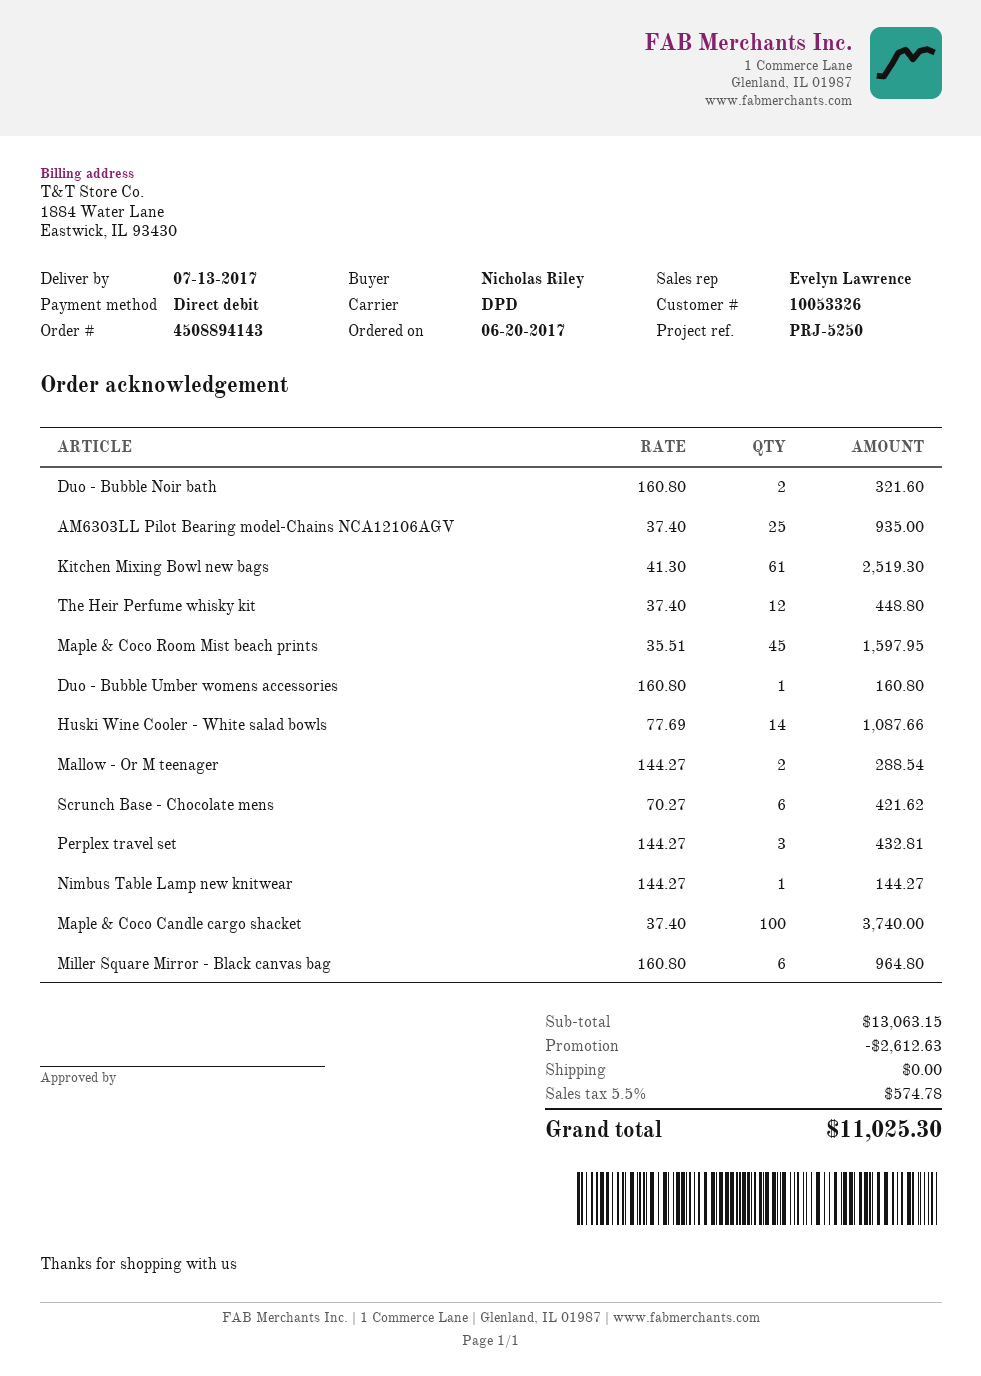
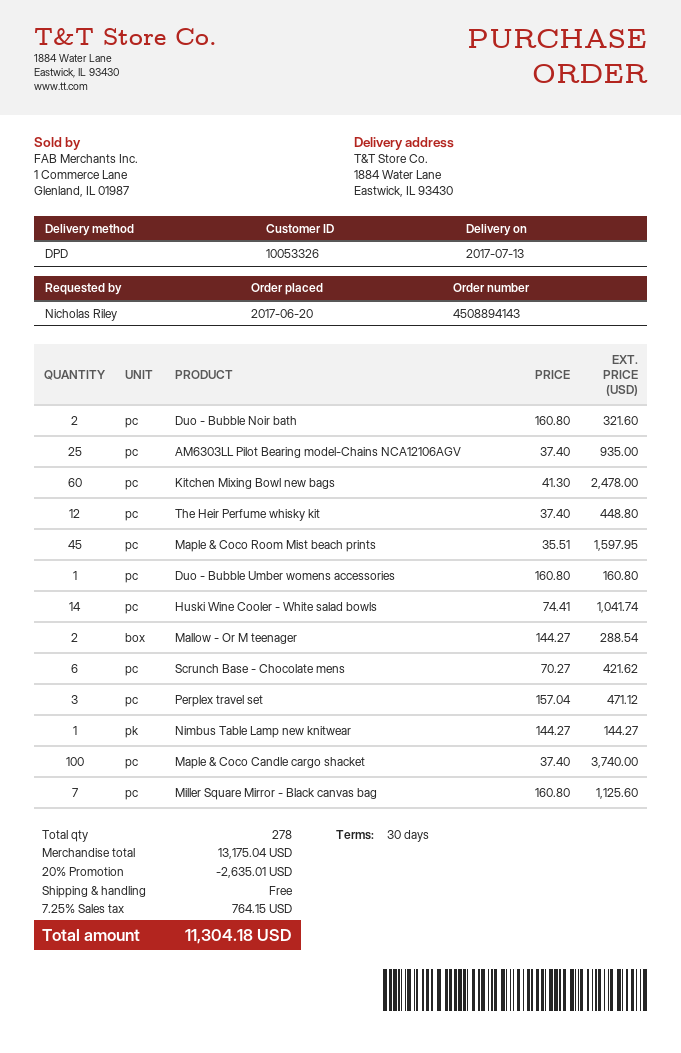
Kitchen Mixing Bowl new bags: 61 x 41.30 = 2519.30 -> 60 x 41.30 = 2478.00
Huski Wine Cooler - White salad bowls: 14 x 77.69 = 1087.66 -> 14 x 74.41 = 1041.74
Perplex travel set: 3 x 144.27 = 432.81 -> 3 x 157.04 = 471.12
Miller Square Mirror - Black canvas bag: 6 x 160.80 = 964.80 -> 7 x 160.80 = 1125.60
subtotal: 13063.15 -> 13175.04
discount: 2612.63 -> 2635.01
tax: 5.5% = 574.78 -> 7.25% = 764.15
total: 11025.30 -> 11304.18

